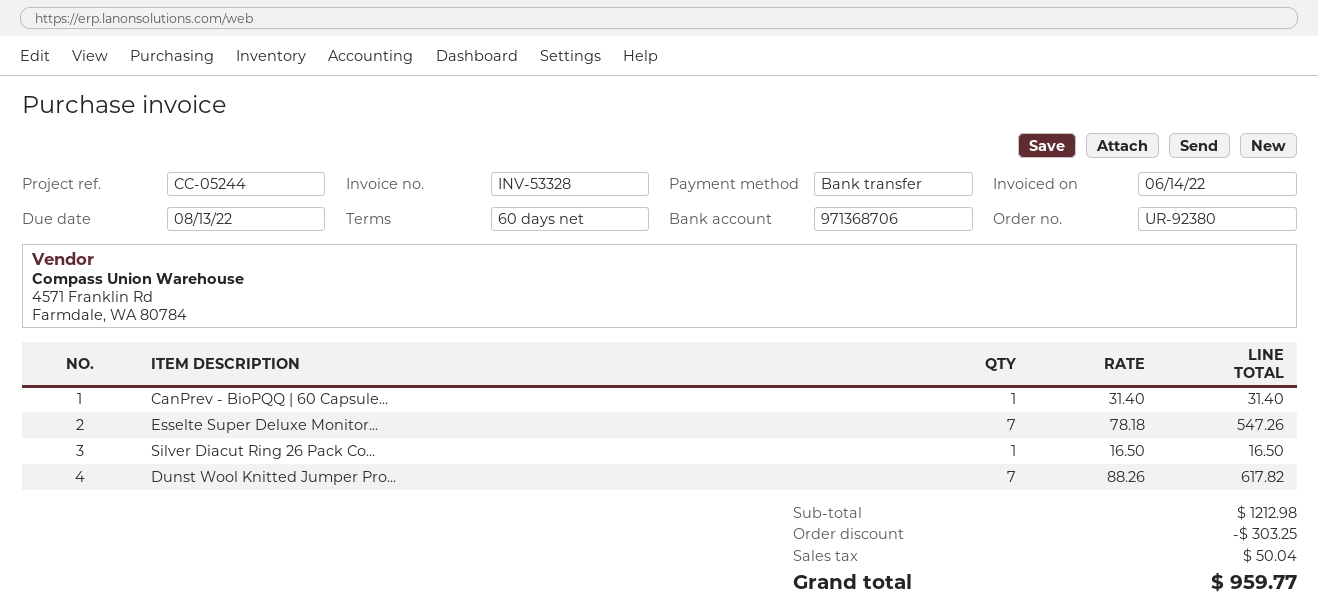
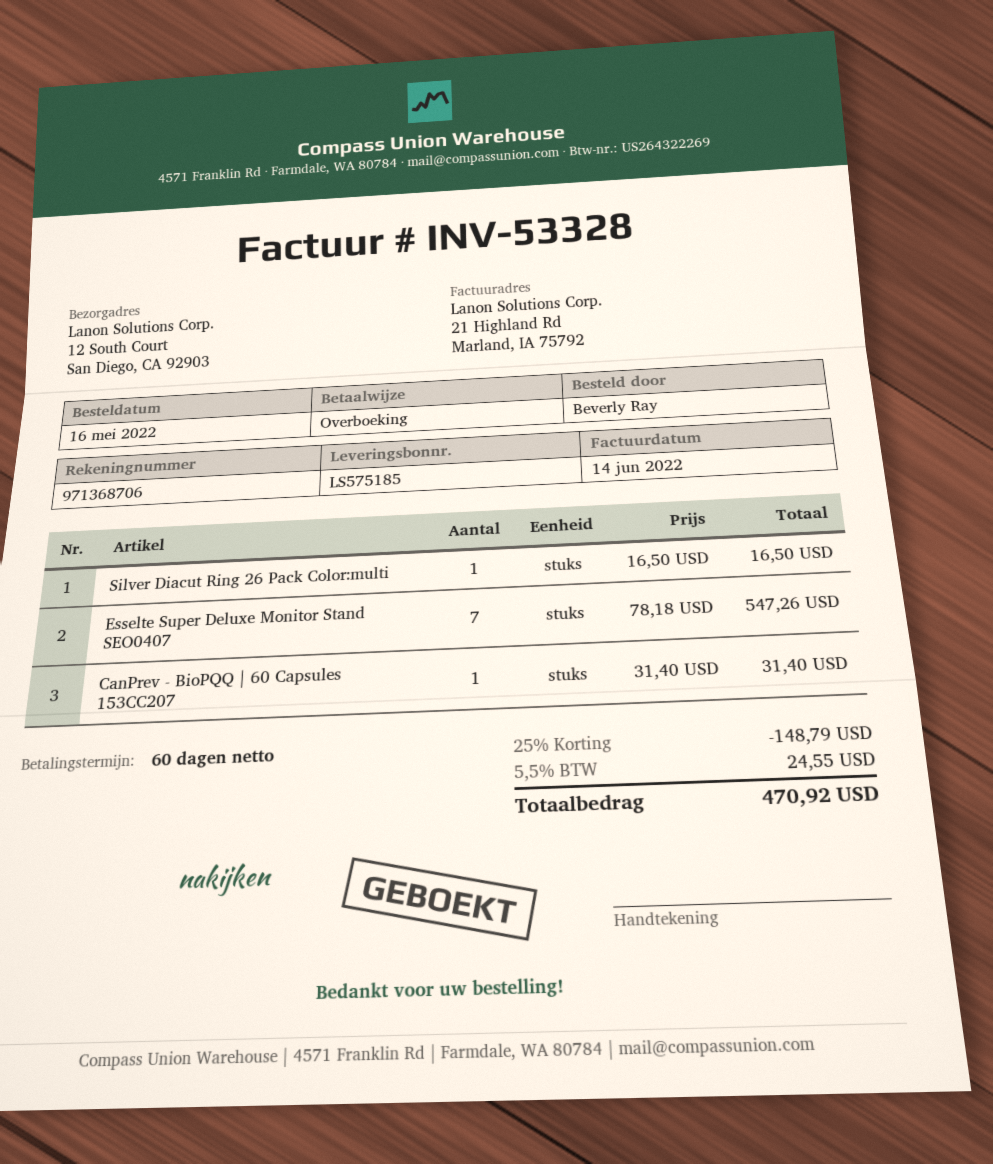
Dunst Wool Knitted Jumper Pro...: 7 x 88.26 = 617.82 -> none
discount: 303.25 -> 148.79
tax: 50.04 -> 24.55
total: 959.77 -> 470.92

